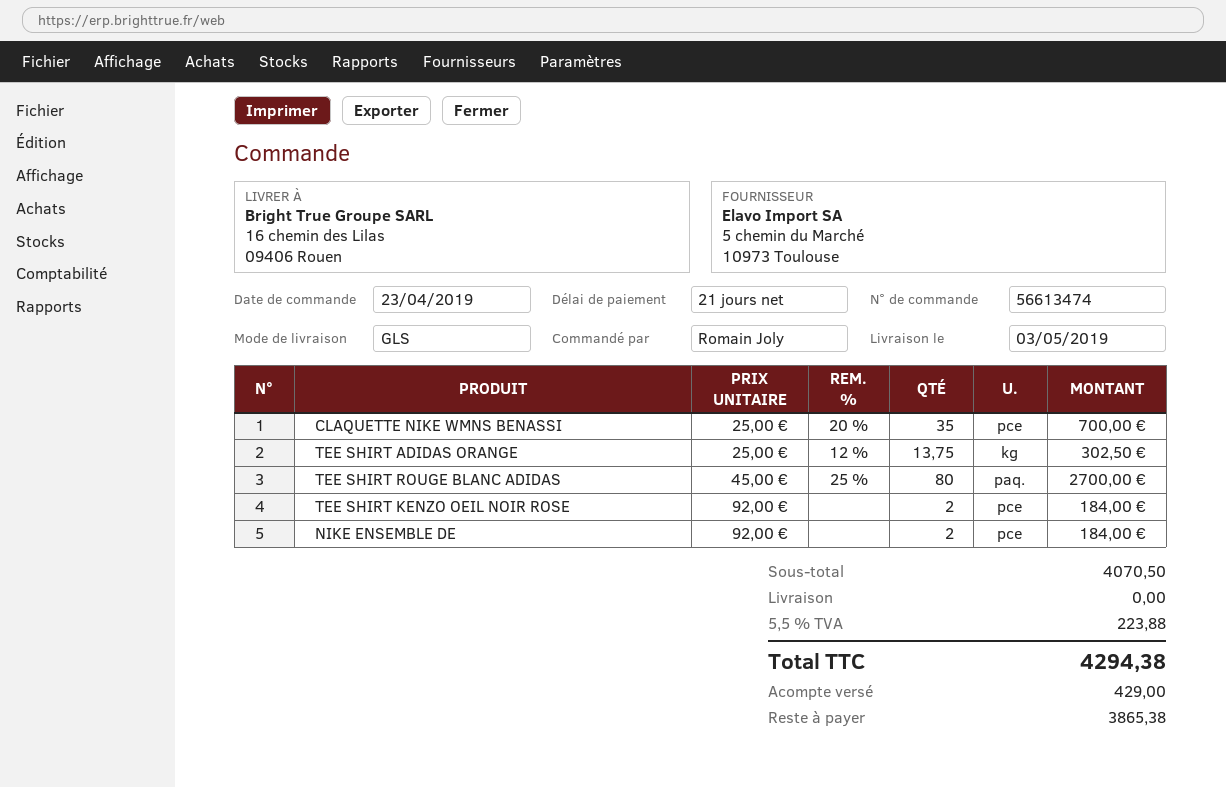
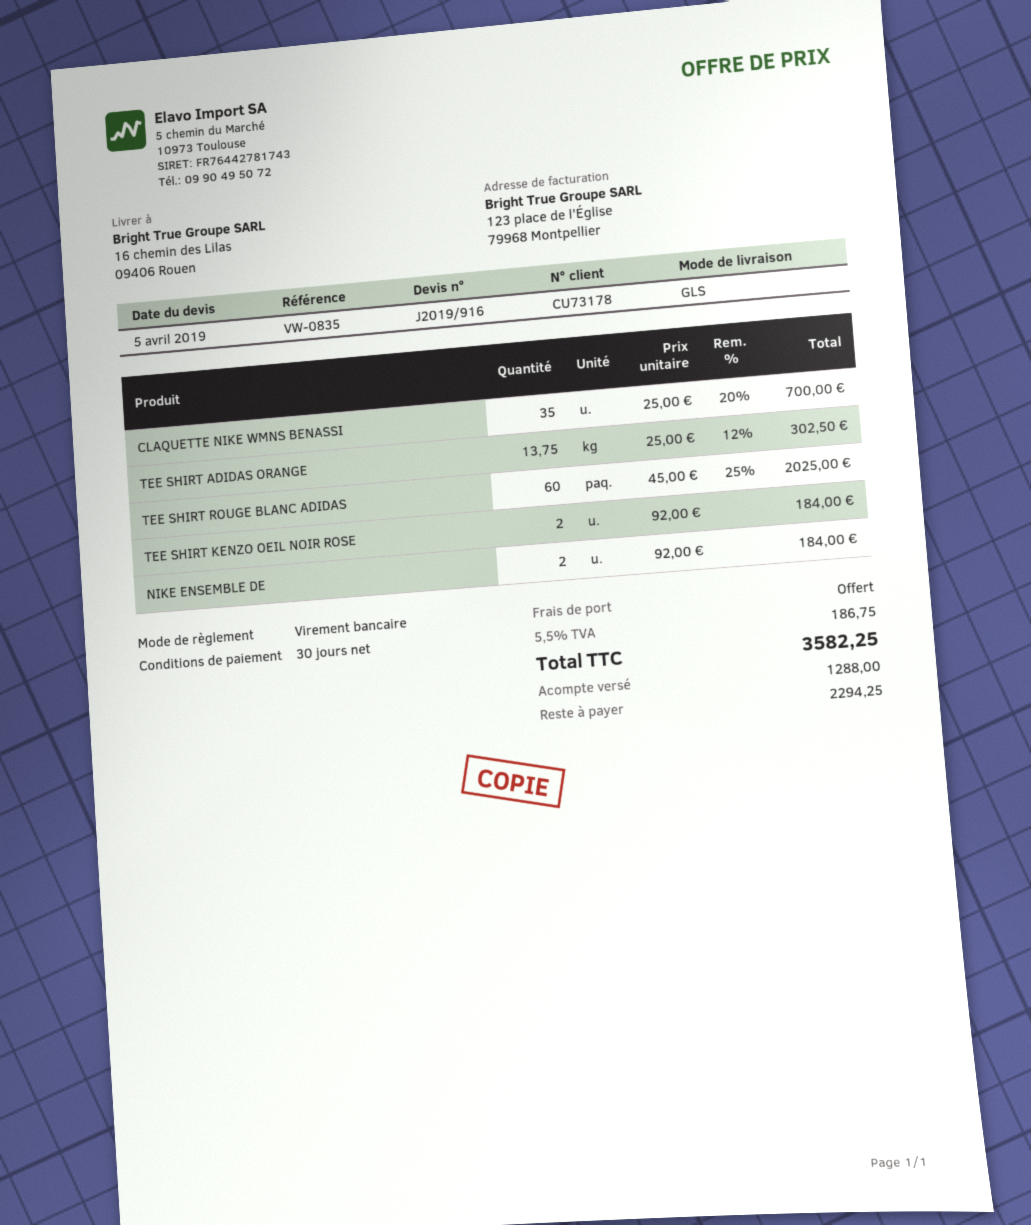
payment terms: 21 days -> 30 days
TEE SHIRT ROUGE BLANC ADIDAS: 80 x 45.00 - 25% = 2700.00 -> 60 x 45.00 - 25% = 2025.00
tax: 5.5% = 223.88 -> 5.5% = 186.75
total: 4294.38 -> 3582.25
deposit: 429.00 -> 1288.00
balance: 3865.38 -> 2294.25

